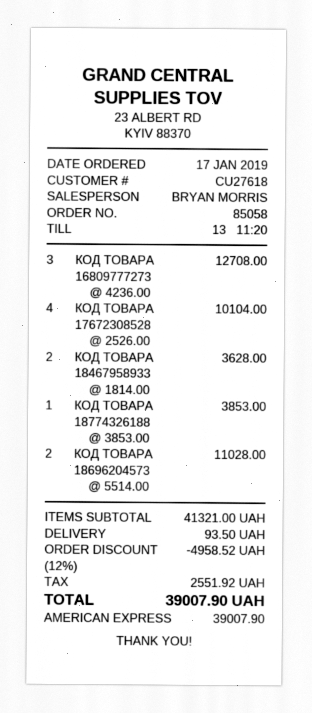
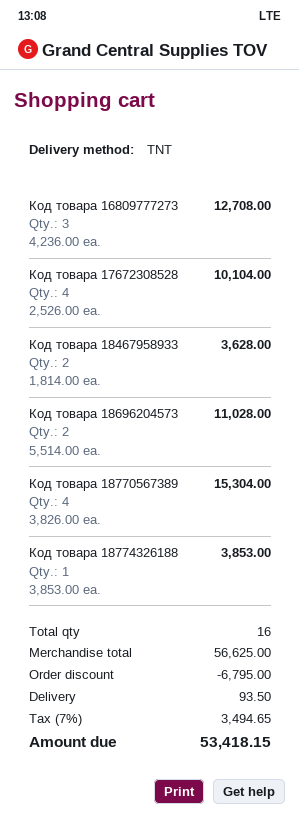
Код товара 18770567389: none -> 4 x 3826.00 = 15304.00
subtotal: 41321.00 -> 56625.00
discount: 4958.52 -> 6795.00
tax: 2551.92 -> 3494.65
total: 39007.90 -> 53418.15

